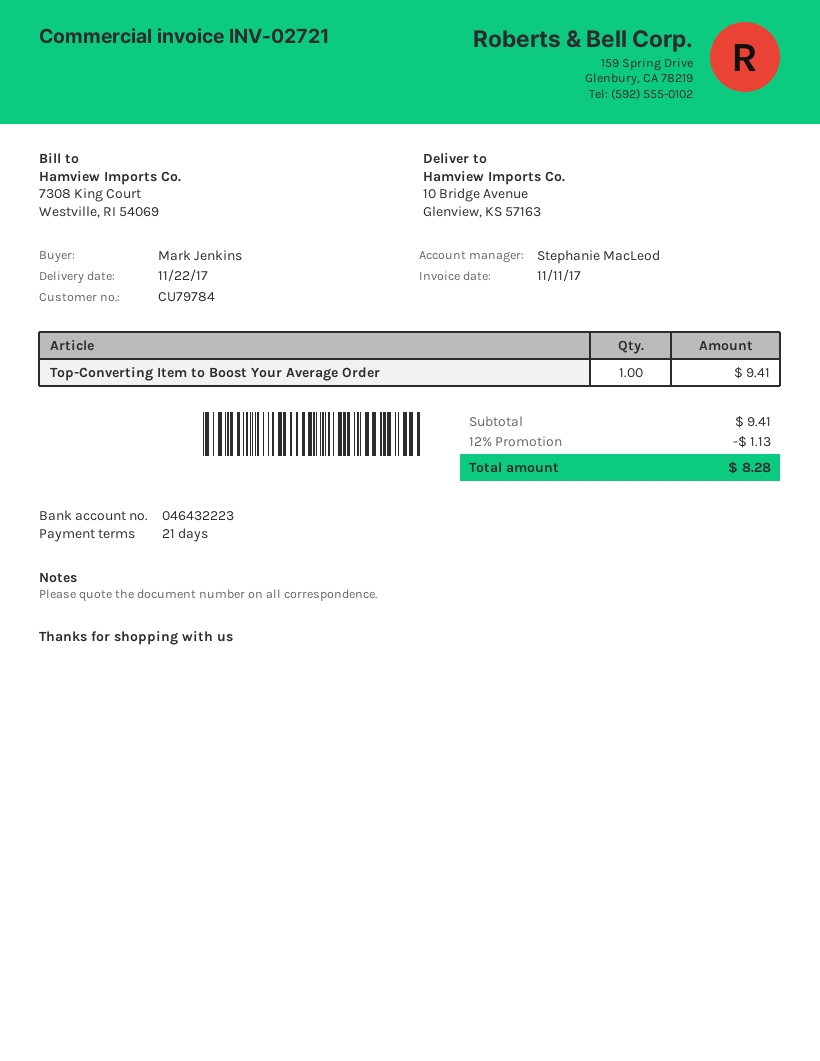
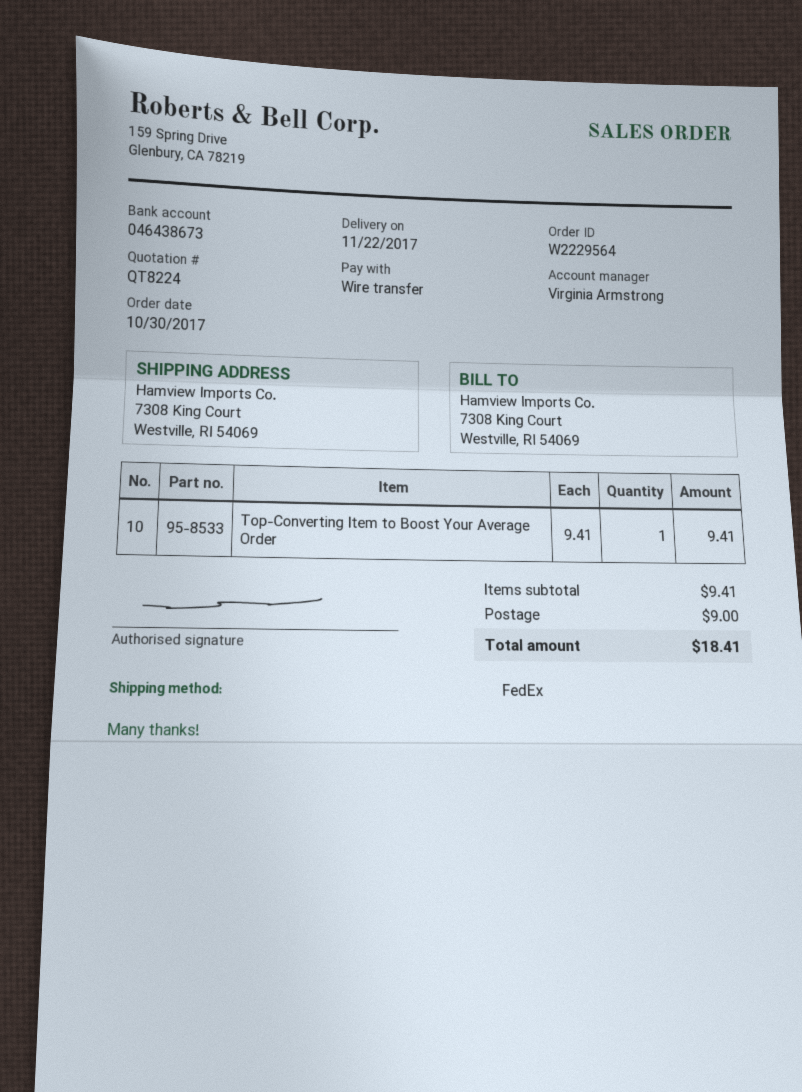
sales rep: Stephanie MacLeod -> Virginia Armstrong
bank account: 046432223 -> 046438673
ship to: 10 Bridge Avenue, Glenview, KS 57163 -> 7308 King Court, Westville, RI 54069
discount: 12% = 1.13 -> none
shipping: none -> 9.00
total: 8.28 -> 18.41

